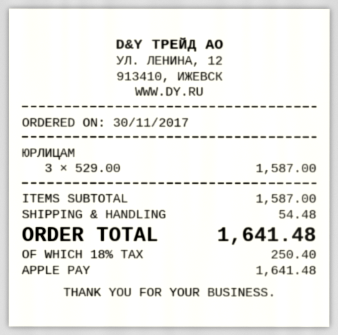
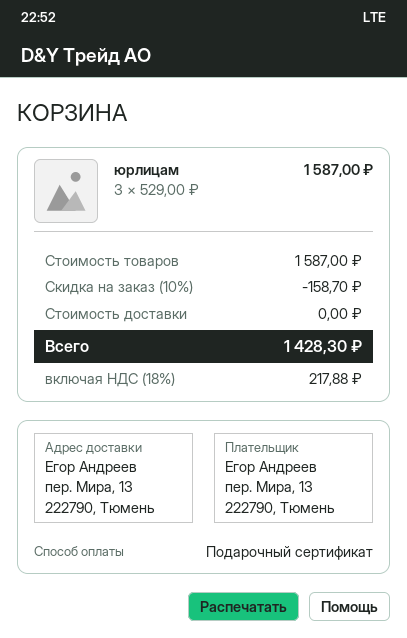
payment method: Apple Pay -> gift card
discount: none -> 10% = 158.70
shipping: 54.48 -> 0.00
tax: 18% = 250.40 -> 18% = 217.88
total: 1641.48 -> 1428.30

